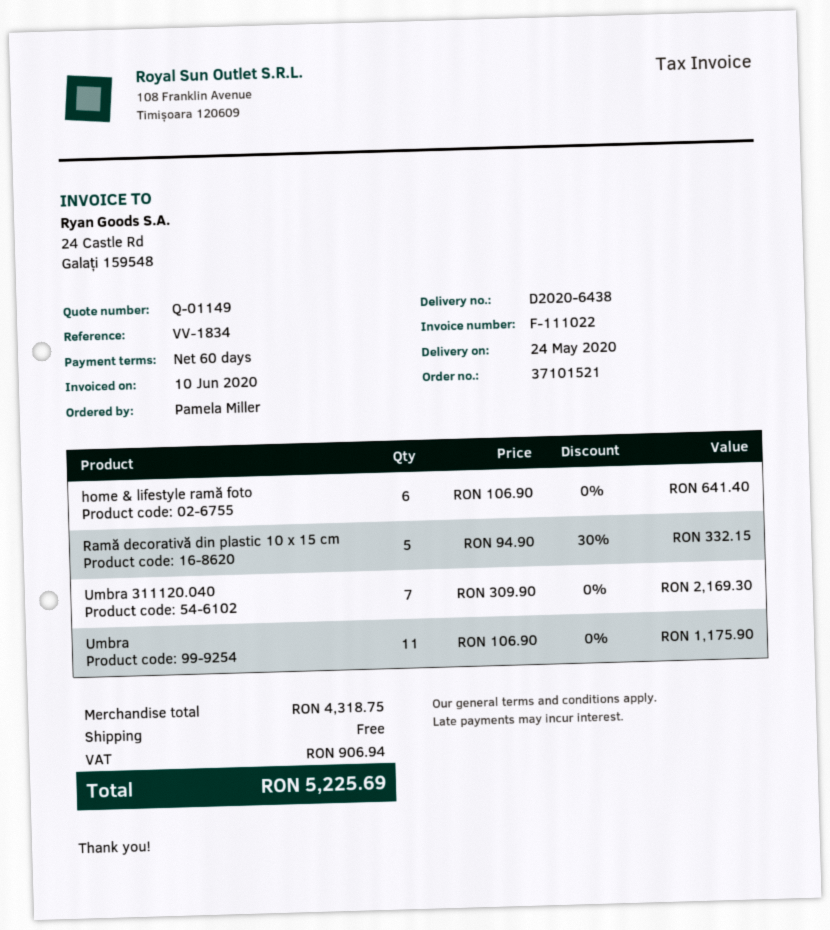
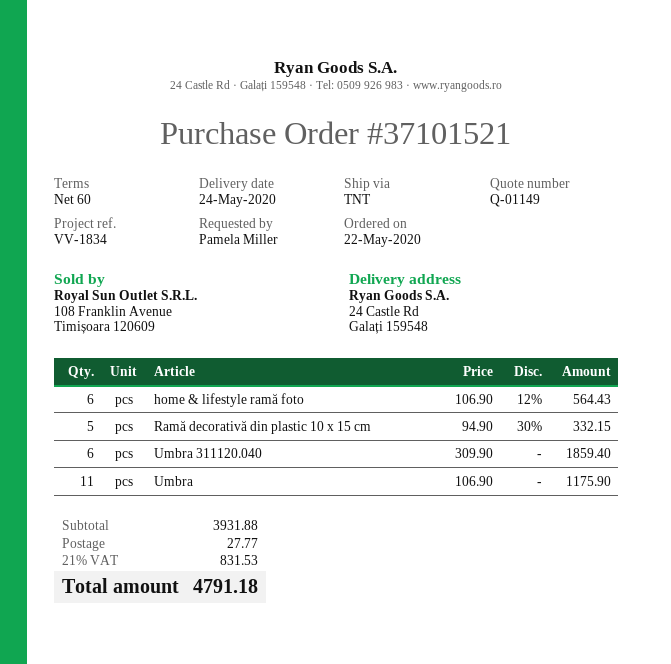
home & lifestyle ramă foto: 6 x 106.90 = 641.40 -> 6 x 106.90 - 12% = 564.43
Umbra 311120.040: 7 x 309.90 = 2169.30 -> 6 x 309.90 = 1859.40
subtotal: 4318.75 -> 3931.88
shipping: 0.00 -> 27.77
tax: 906.94 -> 831.53
total: 5225.69 -> 4791.18

